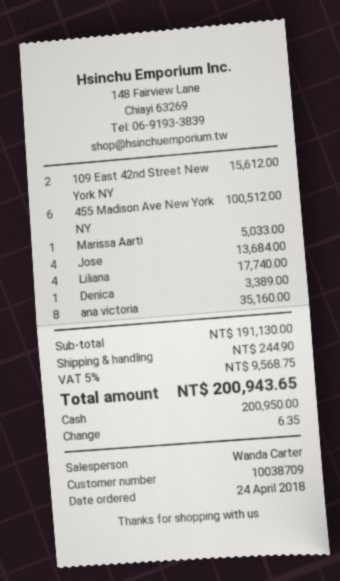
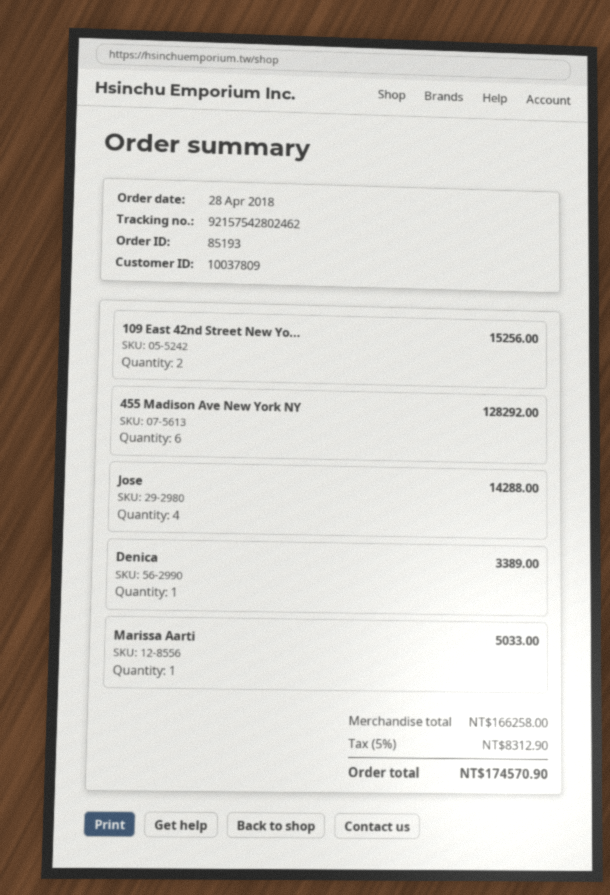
order date: 2018-04-24 -> 2018-04-28
customer number: 10038709 -> 10037809
109 East 42nd Street New York NY: 2 for 15612.00 -> 2 for 15256.00
455 Madison Ave New York NY: 6 for 100512.00 -> 6 for 128292.00
Jose: 4 for 13684.00 -> 4 for 14288.00
Liliana: 4 for 17740.00 -> none
ana victoria: 8 for 35160.00 -> none
subtotal: 191130.00 -> 166258.00
shipping: 244.90 -> none
tax: 5% = 9568.75 -> 5% = 8312.90
total: 200943.65 -> 174570.90

